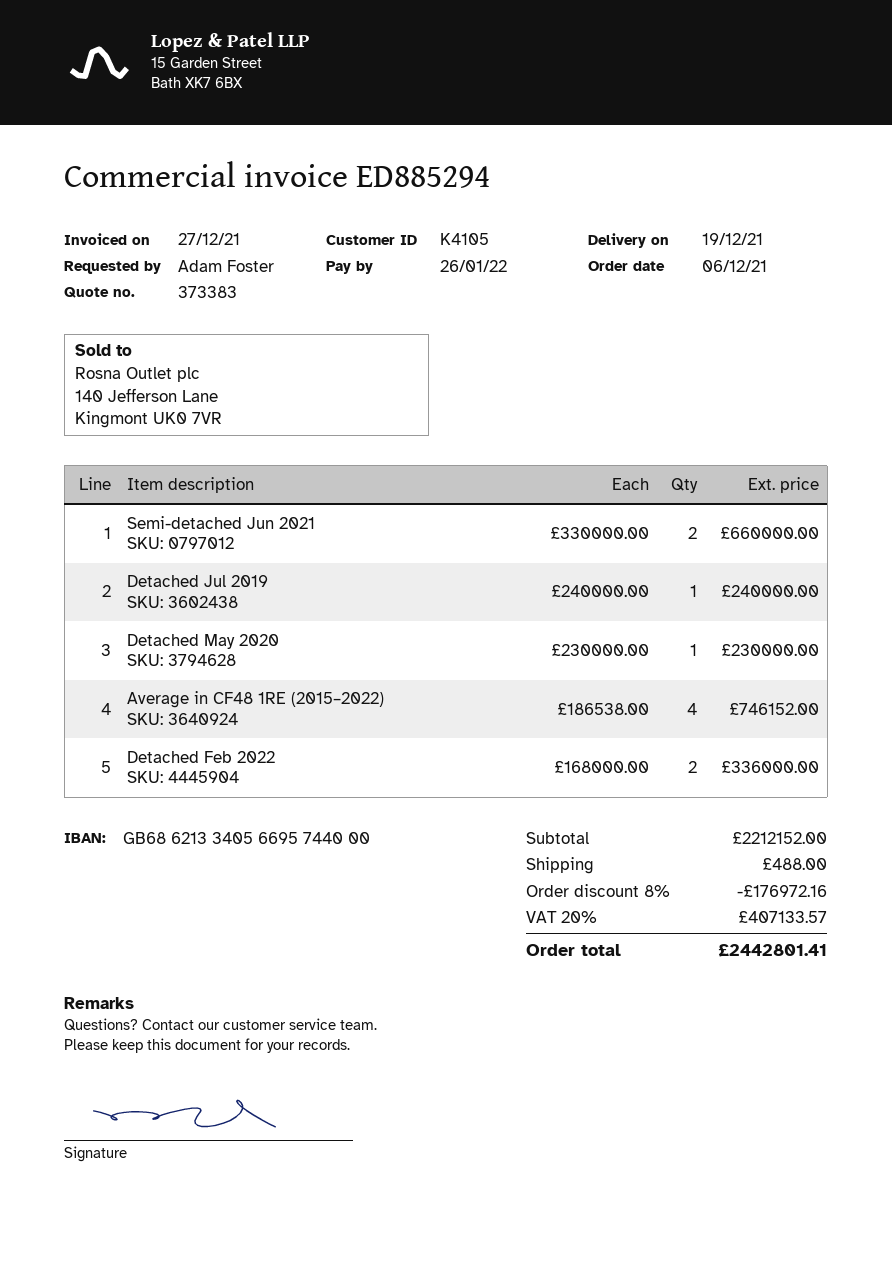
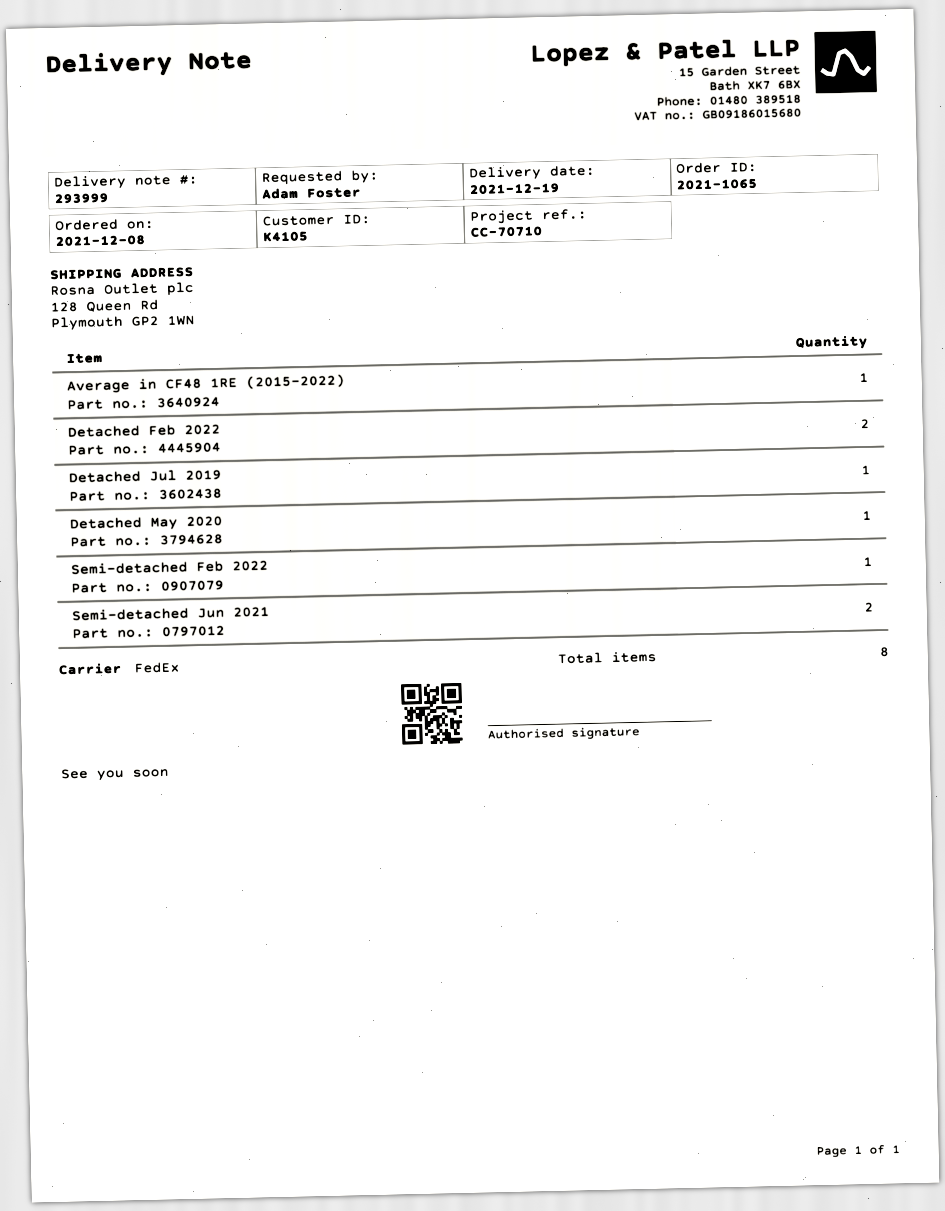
order date: 2021-12-06 -> 2021-12-08
Average in CF48 1RE (2015–2022): 4 -> 1
Semi-detached Feb 2022: none -> 1

